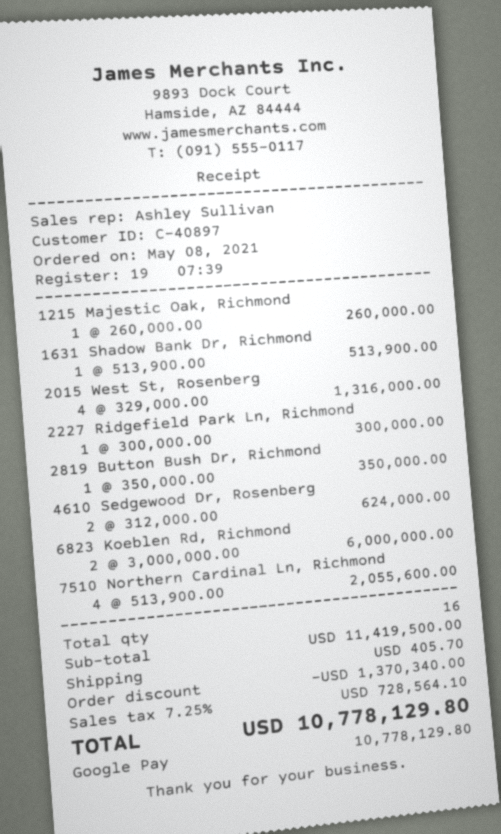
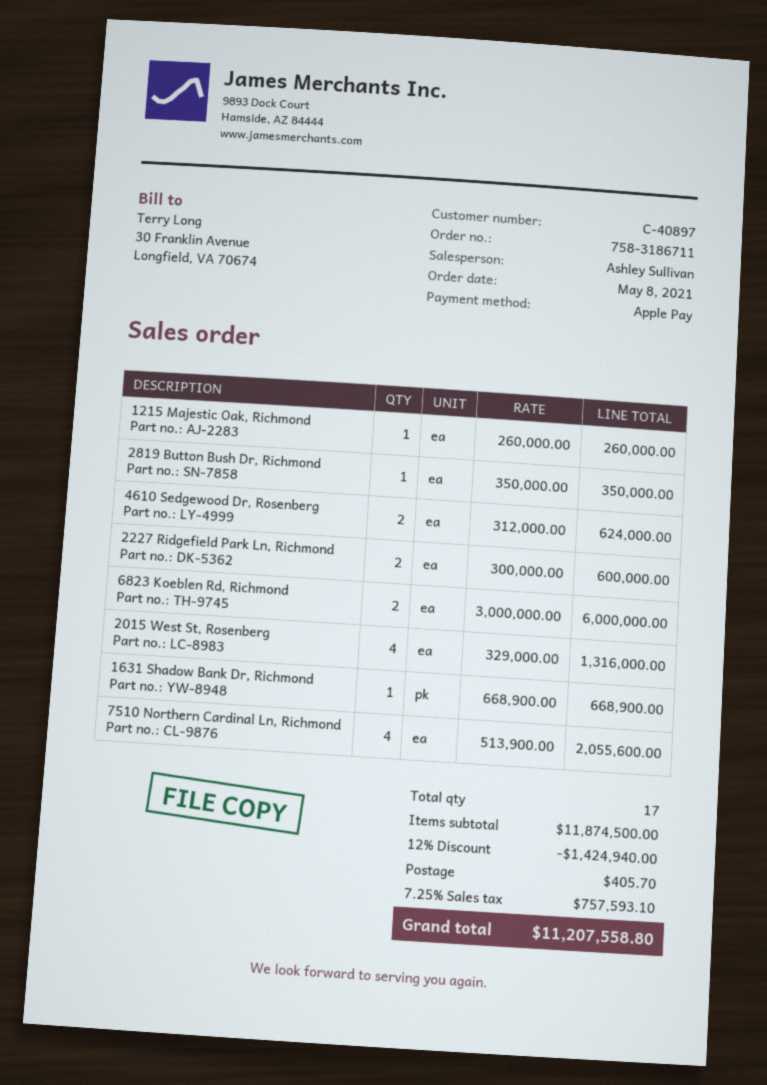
payment method: Google Pay -> Apple Pay
1631 Shadow Bank Dr, Richmond: 1 x 513900.00 = 513900.00 -> 1 x 668900.00 = 668900.00
2227 Ridgefield Park Ln, Richmond: 1 x 300000.00 = 300000.00 -> 2 x 300000.00 = 600000.00
total quantity: 16 -> 17
subtotal: 11419500.00 -> 11874500.00
discount: 1370340.00 -> 1424940.00
tax: 7.25% = 728564.10 -> 7.25% = 757593.10
total: 10778129.80 -> 11207558.80

